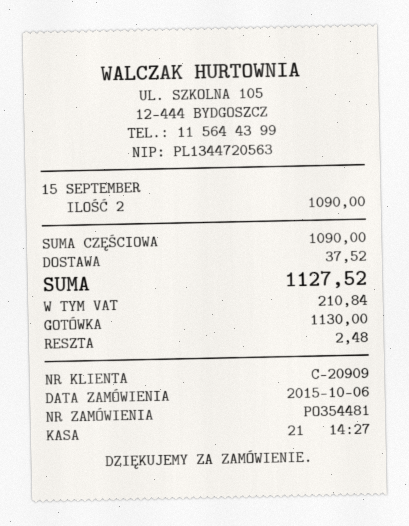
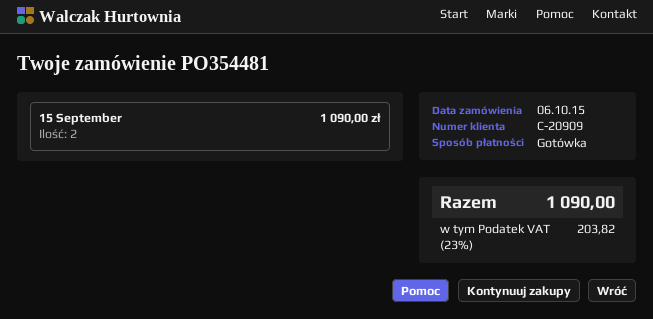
shipping: 37.52 -> none
tax: 210.84 -> 203.82
total: 1127.52 -> 1090.00

